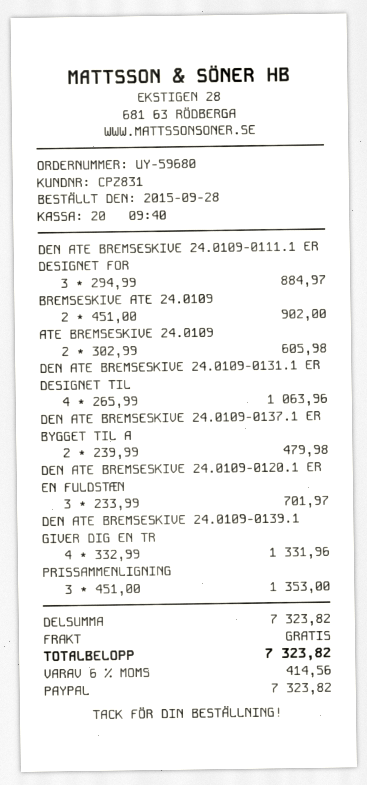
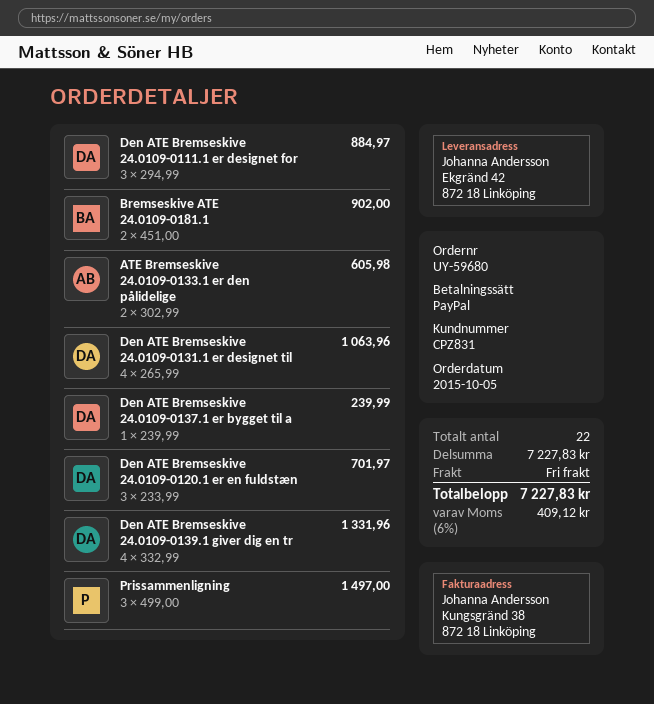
order date: 2015-09-28 -> 2015-10-05
DEN ATE BREMSESKIVE 24.0109-0137.1 ER BYGGET TIL A: 2 x 239.99 = 479.98 -> 1 x 239.99 = 239.99
PRISSAMMENLIGNING: 3 x 451.00 = 1353.00 -> 3 x 499.00 = 1497.00
subtotal: 7323.82 -> 7227.83
tax: 6% = 414.56 -> 6% = 409.12
total: 7323.82 -> 7227.83

